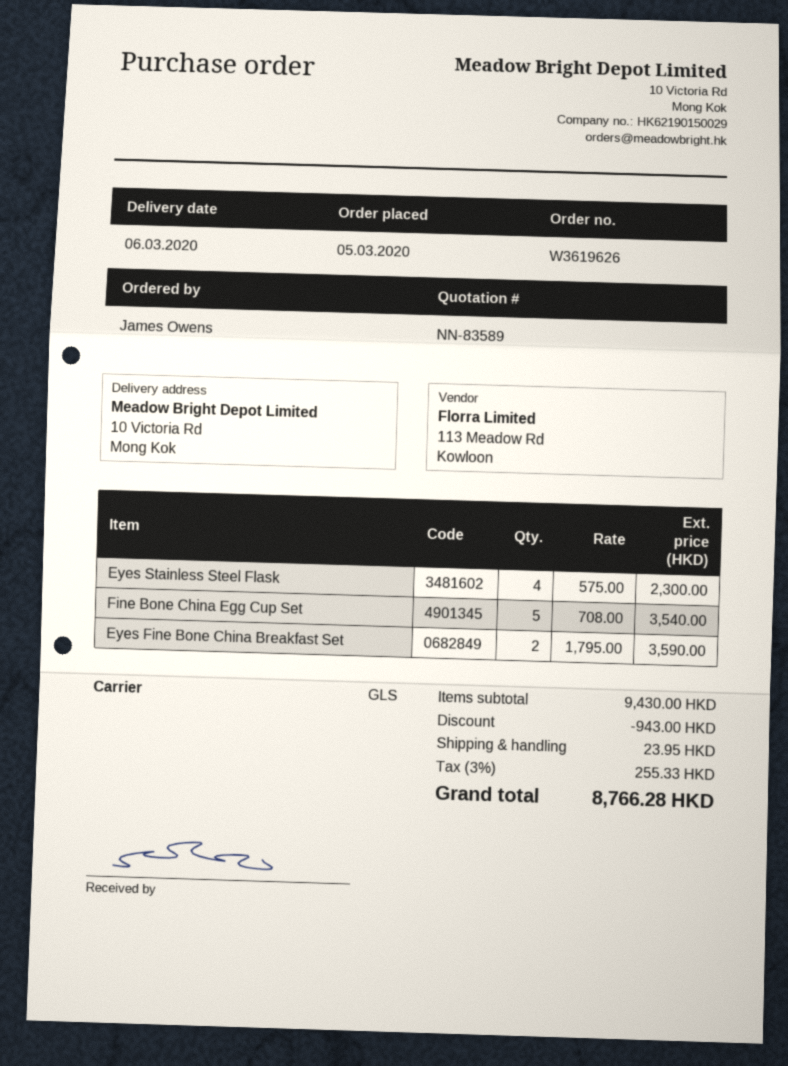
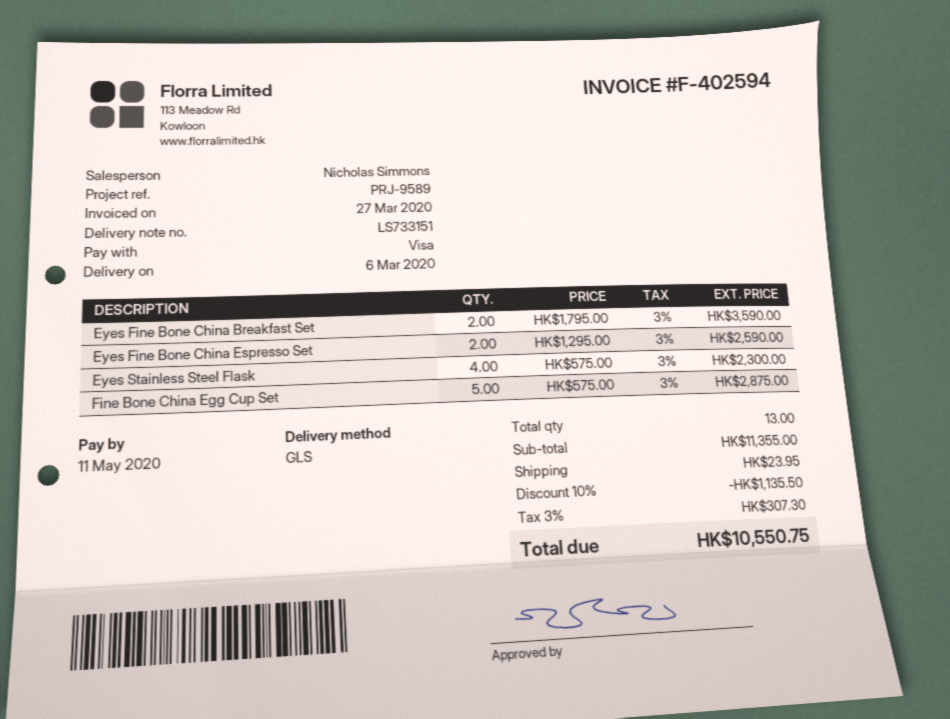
Fine Bone China Egg Cup Set: 5 x 708.00 = 3540.00 -> 5 x 575.00 = 2875.00
Eyes Fine Bone China Espresso Set: none -> 2 x 1295.00 = 2590.00
subtotal: 9430.00 -> 11355.00
discount: 943.00 -> 1135.50
tax: 3% = 255.33 -> 3% = 307.30
total: 8766.28 -> 10550.75

